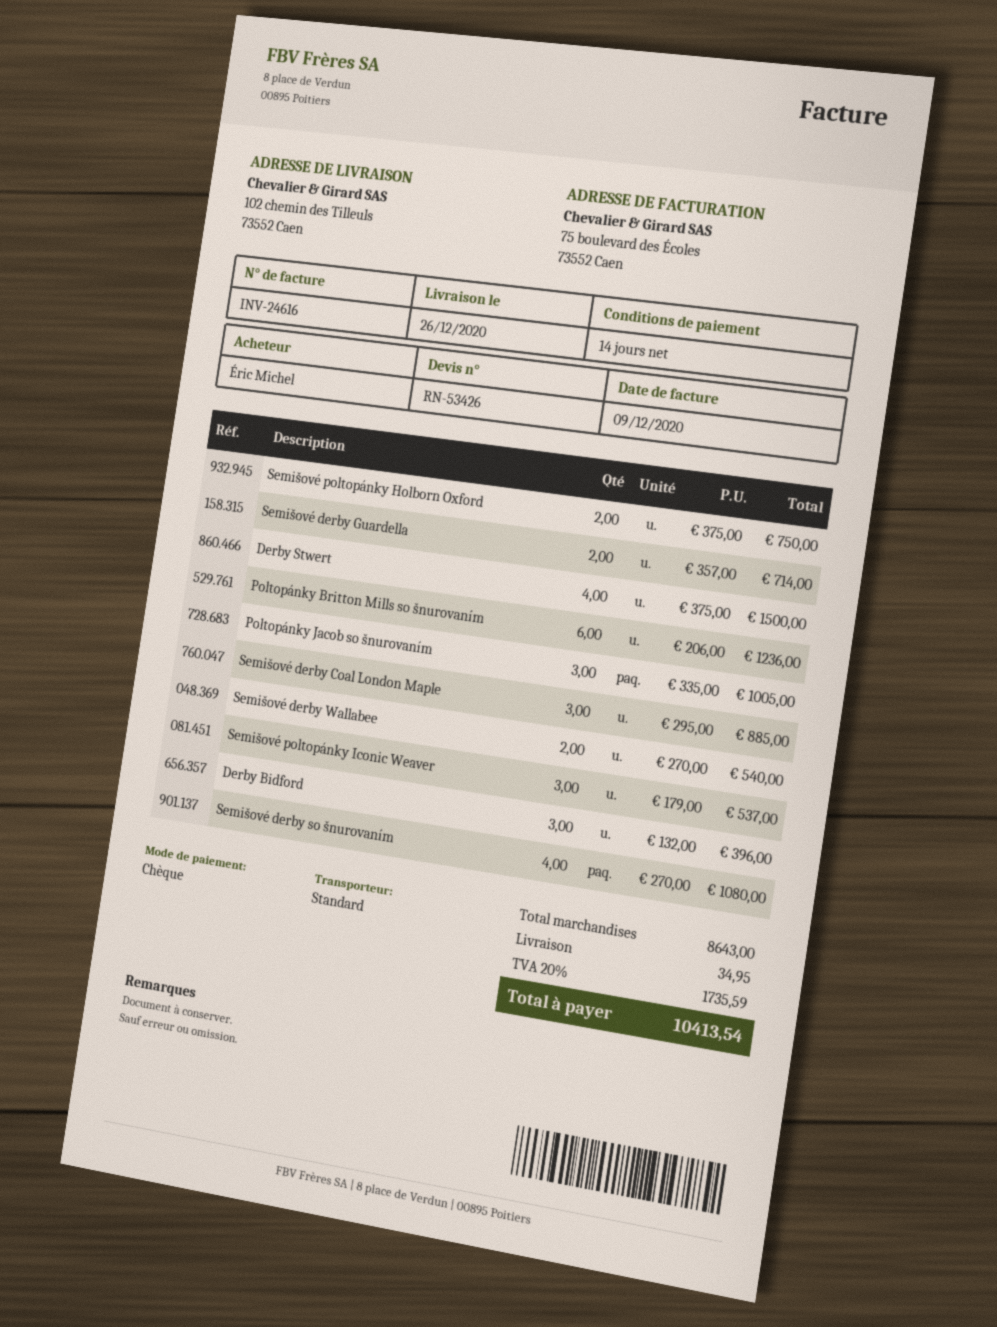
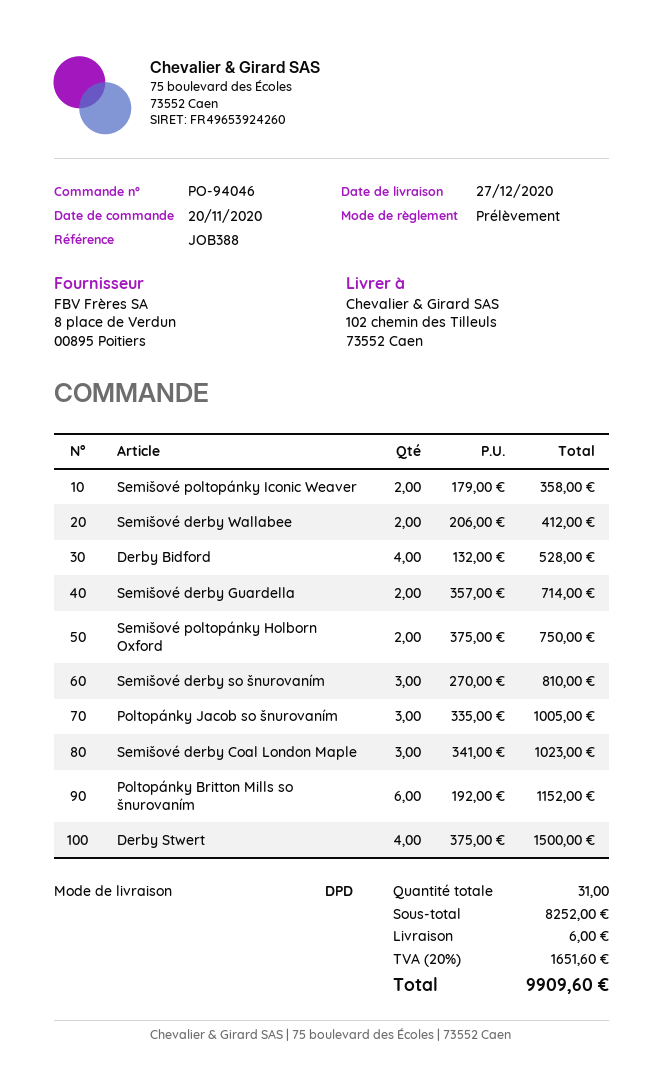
delivery date: 2020-12-26 -> 2020-12-27
payment method: cheque -> direct debit
shipping method: standard -> DPD
Poltopánky Britton Mills so šnurovaním: 6 x 206.00 = 1236.00 -> 6 x 192.00 = 1152.00
Semišové derby Coal London Maple: 3 x 295.00 = 885.00 -> 3 x 341.00 = 1023.00
Semišové derby Wallabee: 2 x 270.00 = 540.00 -> 2 x 206.00 = 412.00
Semišové poltopánky Iconic Weaver: 3 x 179.00 = 537.00 -> 2 x 179.00 = 358.00
Derby Bidford: 3 x 132.00 = 396.00 -> 4 x 132.00 = 528.00
Semišové derby so šnurovaním: 4 x 270.00 = 1080.00 -> 3 x 270.00 = 810.00
subtotal: 8643.00 -> 8252.00
shipping: 34.95 -> 6.00
tax: 20% = 1735.59 -> 20% = 1651.60
total: 10413.54 -> 9909.60

